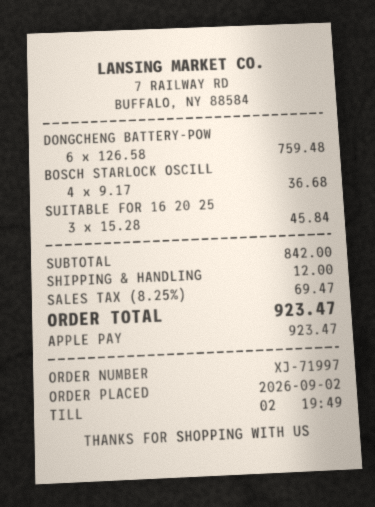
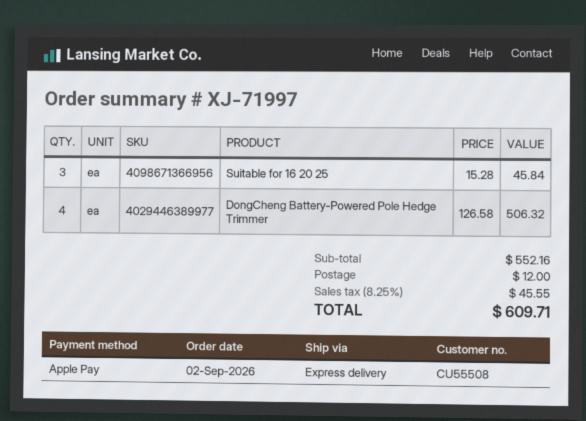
DONGCHENG BATTERY-POW: 6 x 126.58 = 759.48 -> 4 x 126.58 = 506.32
BOSCH STARLOCK OSCILL: 4 x 9.17 = 36.68 -> none
subtotal: 842.00 -> 552.16
tax: 8.25% = 69.47 -> 8.25% = 45.55
total: 923.47 -> 609.71

